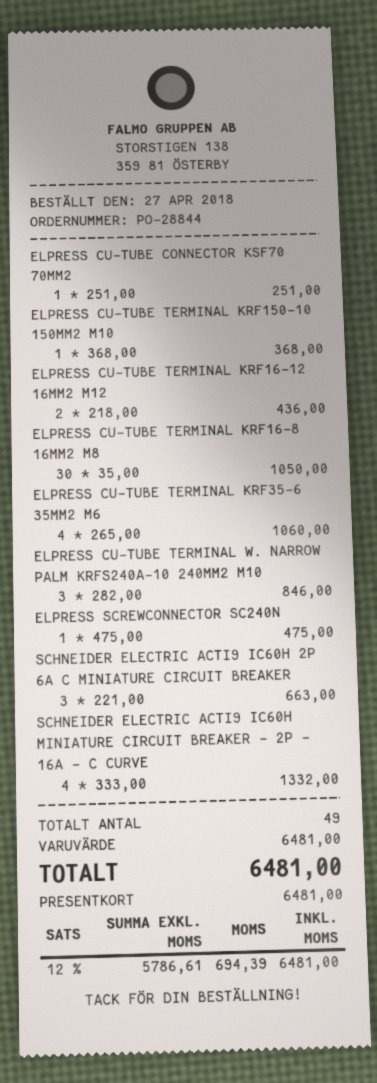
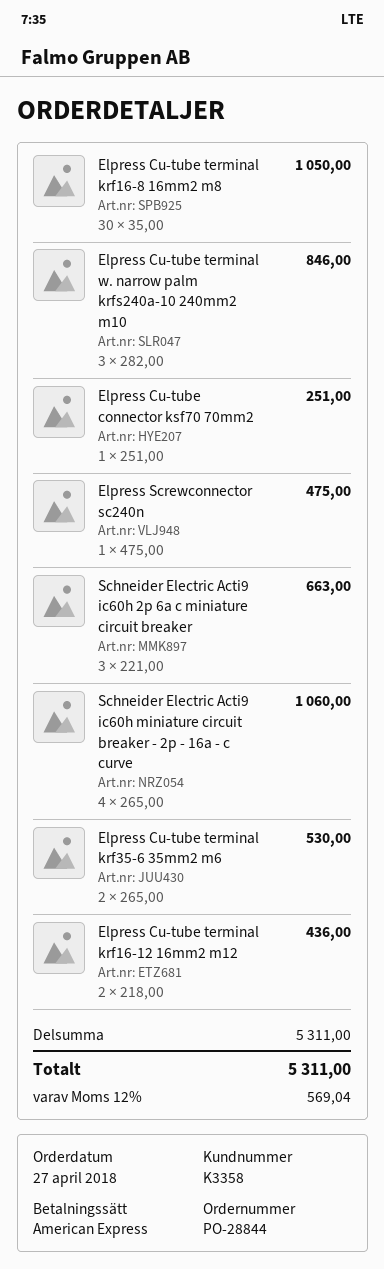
payment method: gift card -> American Express
ELPRESS CU-TUBE TERMINAL KRF150-10 150MM2 M10: 1 x 368.00 = 368.00 -> none
ELPRESS CU-TUBE TERMINAL KRF35-6 35MM2 M6: 4 x 265.00 = 1060.00 -> 2 x 265.00 = 530.00
SCHNEIDER ELECTRIC ACTI9 IC60H MINIATURE CIRCUIT BREAKER - 2P - 16A - C CURVE: 4 x 333.00 = 1332.00 -> 4 x 265.00 = 1060.00
subtotal: 6481.00 -> 5311.00
tax: 12% = 694.39 -> 12% = 569.04
total: 6481.00 -> 5311.00

